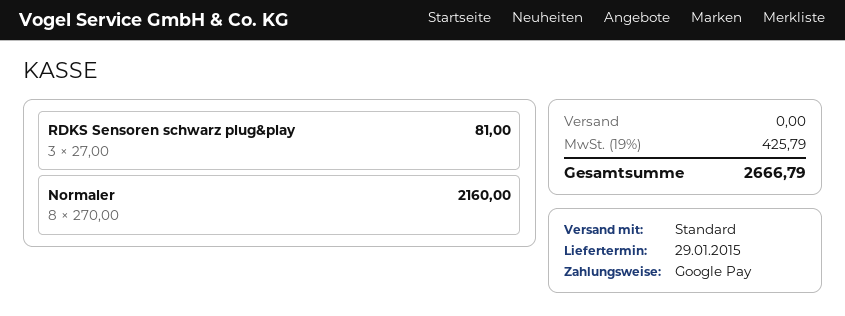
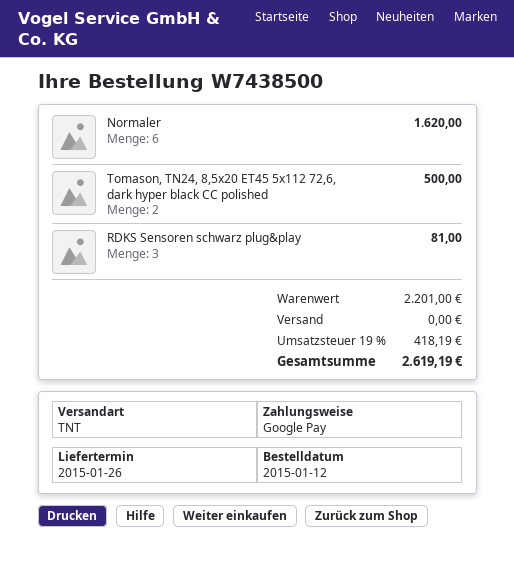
delivery date: 2015-01-29 -> 2015-01-26
shipping method: standard -> TNT
Normaler: 8 for 2160.00 -> 6 for 1620.00
Tomason, TN24, 8,5x20 ET45 5x112 72,6, dark hyper black CC polished: none -> 2 for 500.00
tax: 19% = 425.79 -> 19% = 418.19
total: 2666.79 -> 2619.19

